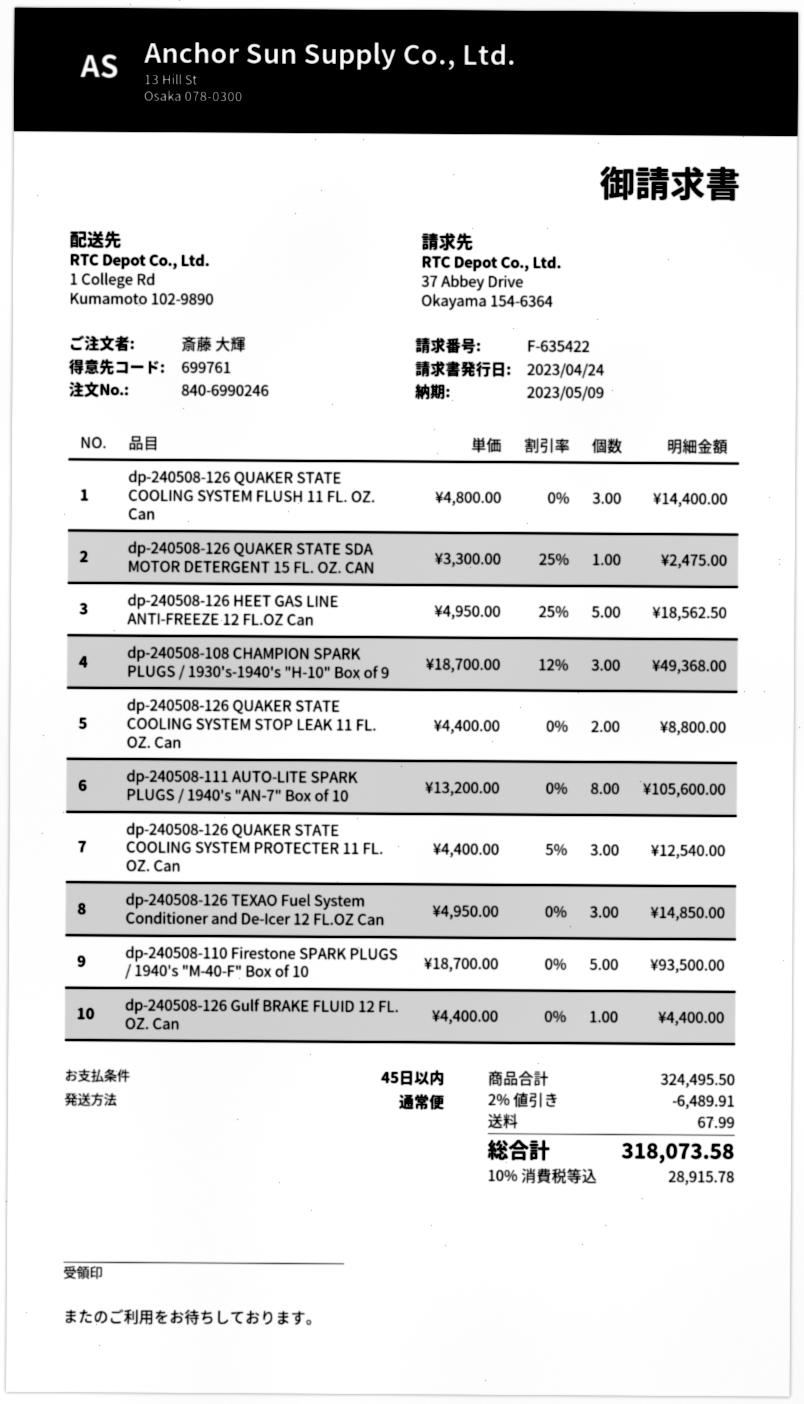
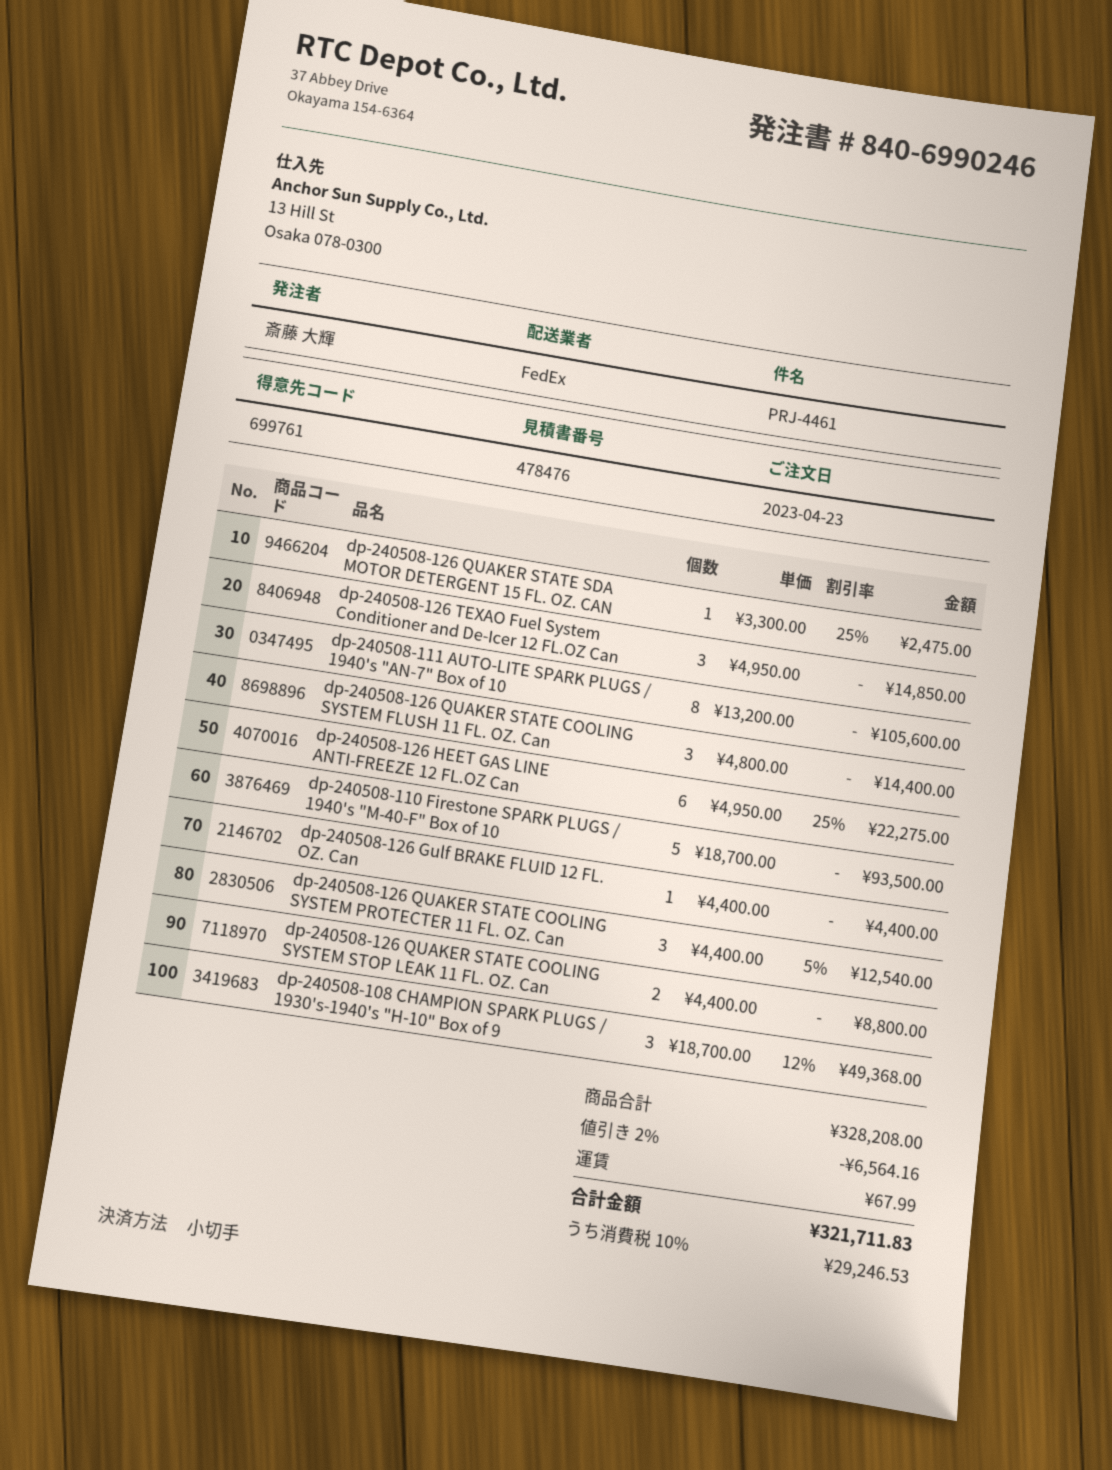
shipping method: standard -> FedEx
dp-240508-126 HEET GAS LINE ANTI-FREEZE 12 FL.OZ Can: 5 x 4950.00 - 25% = 18562.50 -> 6 x 4950.00 - 25% = 22275.00
subtotal: 324495.50 -> 328208.00
discount: 2% = 6489.91 -> 2% = 6564.16
tax: 10% = 28915.78 -> 10% = 29246.53
total: 318073.58 -> 321711.83

